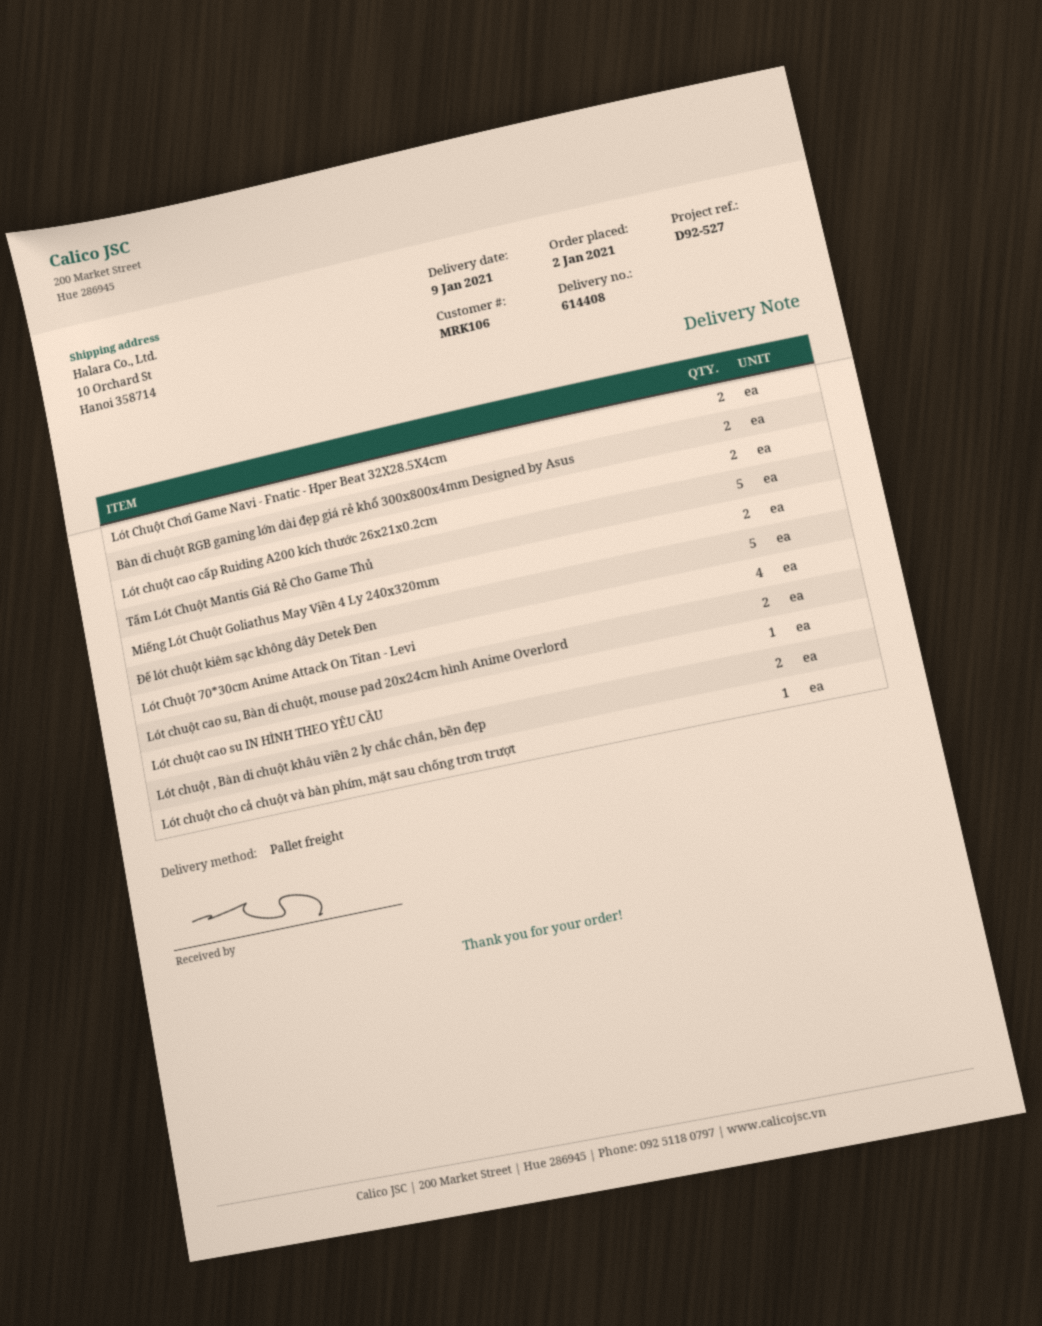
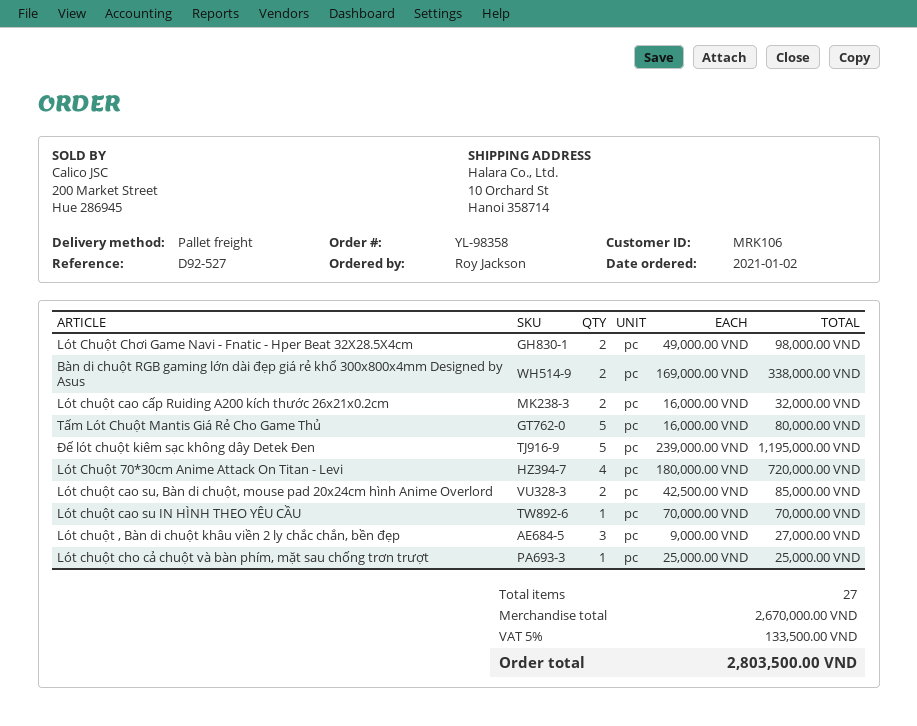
Miếng Lót Chuột Goliathus May Viền 4 Ly 240x320mm: 2 -> none
Lót chuột , Bàn di chuột khâu viền 2 ly chắc chắn, bền đẹp: 2 -> 3

